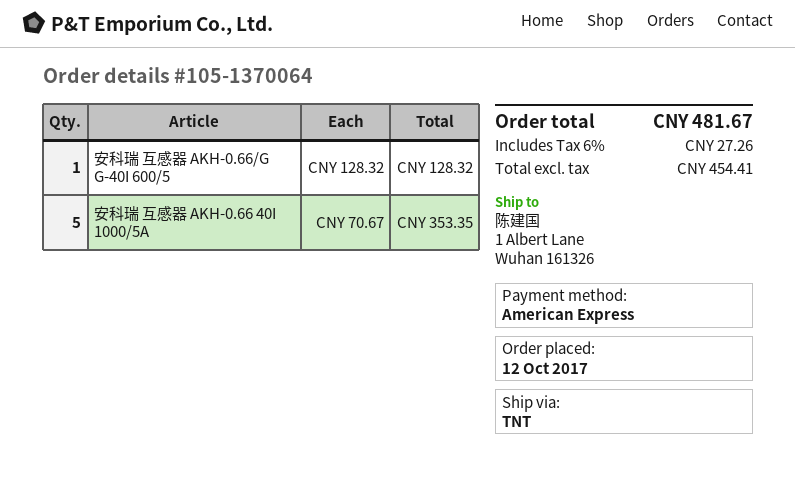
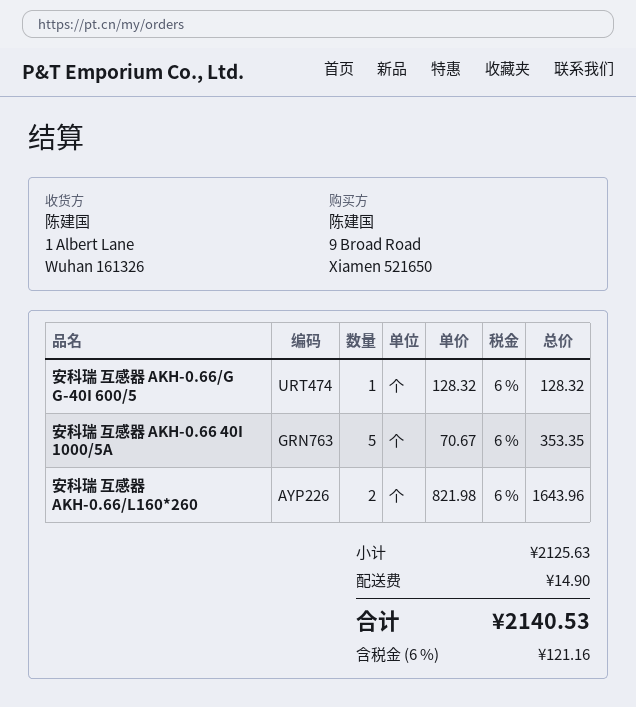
安科瑞 互感器 AKH-0.66/L160*260: none -> 2 x 821.98 = 1643.96
shipping: none -> 14.90
tax: 6% = 27.26 -> 6% = 121.16
total: 481.67 -> 2140.53

